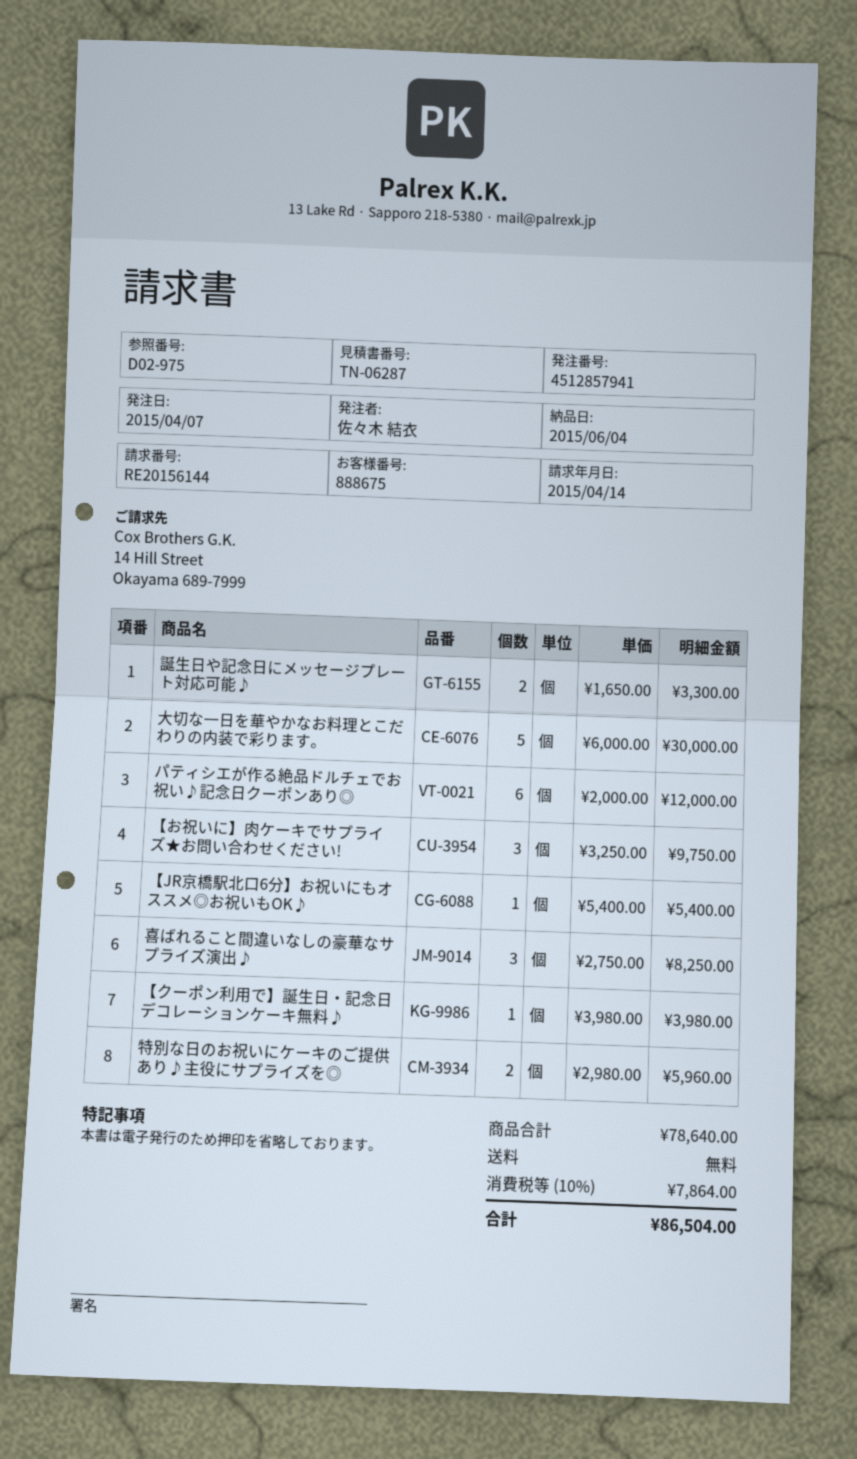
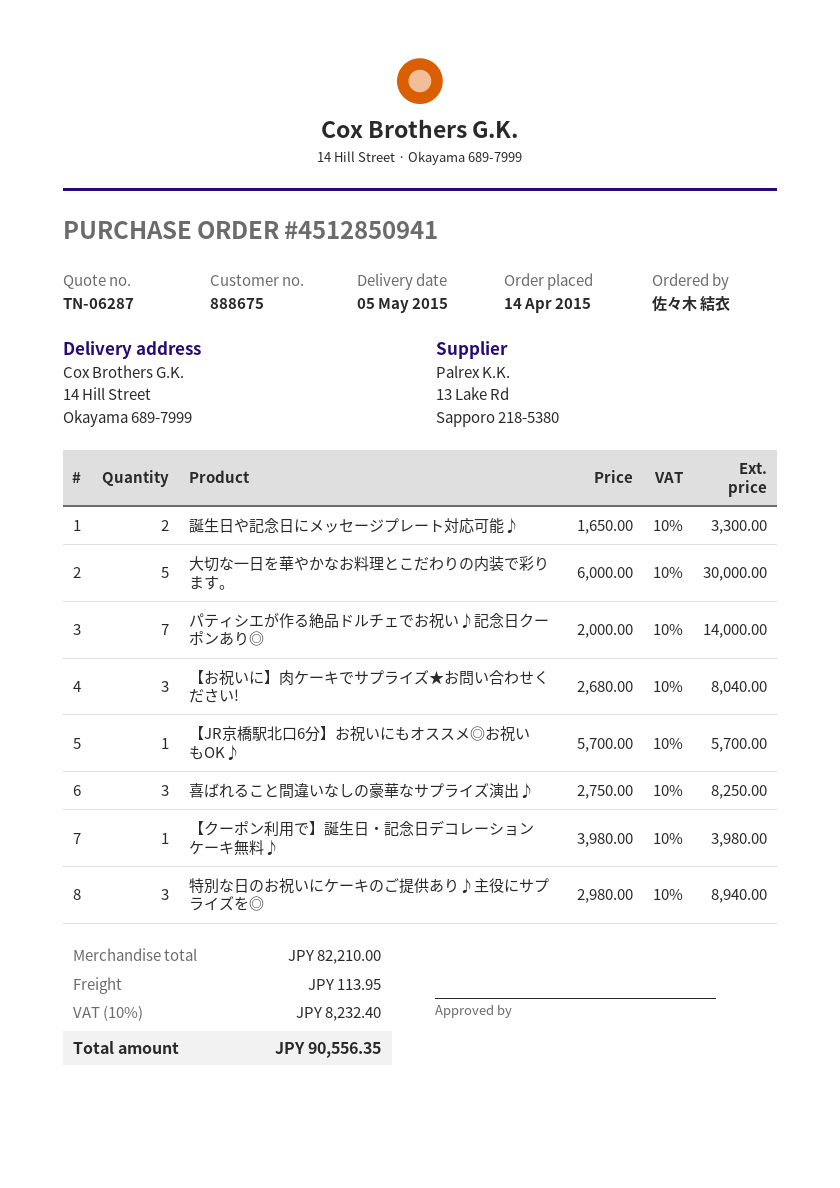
order number: 4512857941 -> 4512850941
order date: 2015-04-07 -> 2015-04-14
delivery date: 2015-06-04 -> 2015-05-05
パティシエが作る絶品ドルチェでお祝い♪記念日クーポンあり◎: 6 x 2000.00 = 12000.00 -> 7 x 2000.00 = 14000.00
【お祝いに】肉ケーキでサプライズ★お問い合わせください!: 3 x 3250.00 = 9750.00 -> 3 x 2680.00 = 8040.00
【JR京橋駅北口6分】お祝いにもオススメ◎お祝いもOK♪: 1 x 5400.00 = 5400.00 -> 1 x 5700.00 = 5700.00
特別な日のお祝いにケーキのご提供あり♪主役にサプライズを◎: 2 x 2980.00 = 5960.00 -> 3 x 2980.00 = 8940.00
subtotal: 78640.00 -> 82210.00
shipping: 0.00 -> 113.95
tax: 10% = 7864.00 -> 10% = 8232.40
total: 86504.00 -> 90556.35

